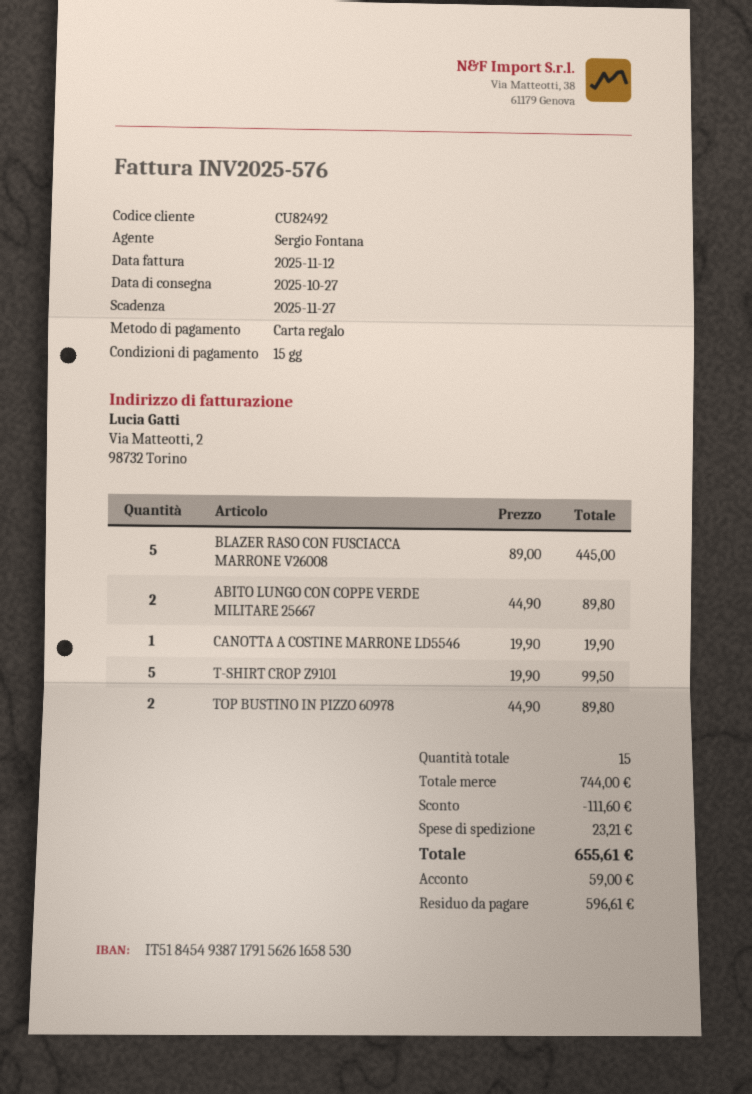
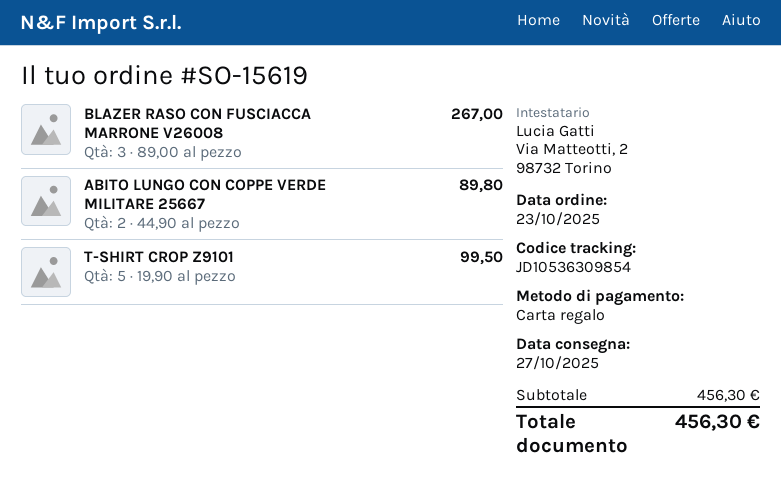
BLAZER RASO CON FUSCIACCA MARRONE V26008: 5 x 89.00 = 445.00 -> 3 x 89.00 = 267.00
CANOTTA A COSTINE MARRONE LD5546: 1 x 19.90 = 19.90 -> none
TOP BUSTINO IN PIZZO 60978: 2 x 44.90 = 89.80 -> none
subtotal: 744.00 -> 456.30
discount: 111.60 -> none
shipping: 23.21 -> none
total: 655.61 -> 456.30

